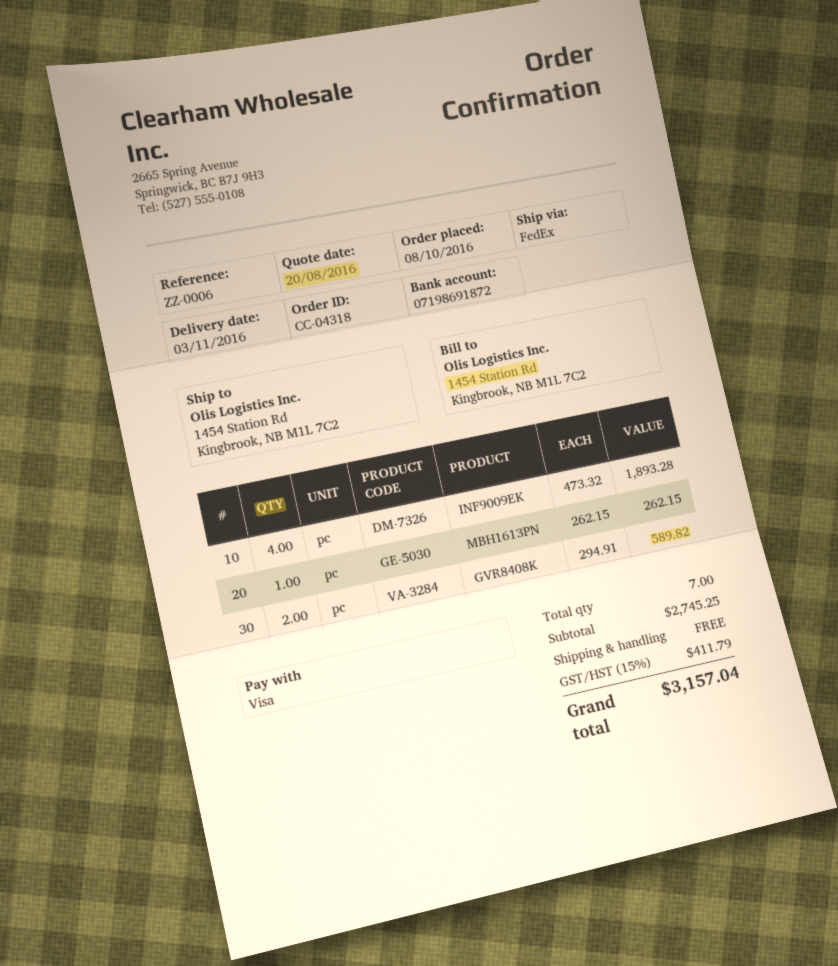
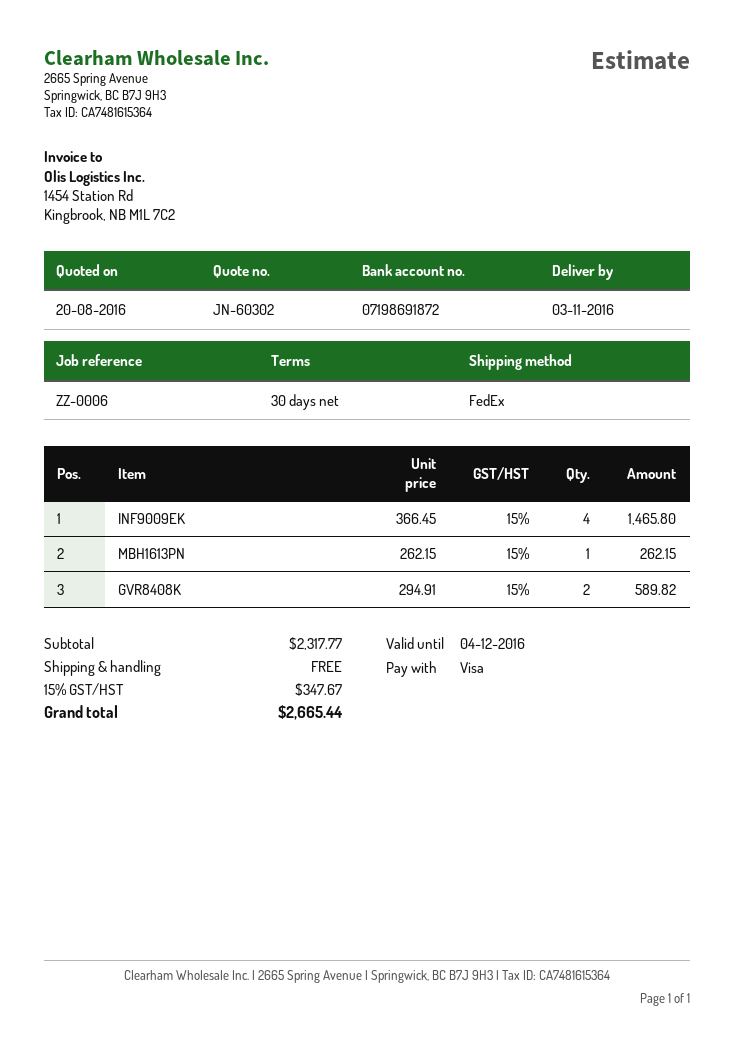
INF9009EK: 4 x 473.32 = 1893.28 -> 4 x 366.45 = 1465.80
subtotal: 2745.25 -> 2317.77
tax: 15% = 411.79 -> 15% = 347.67
total: 3157.04 -> 2665.44

